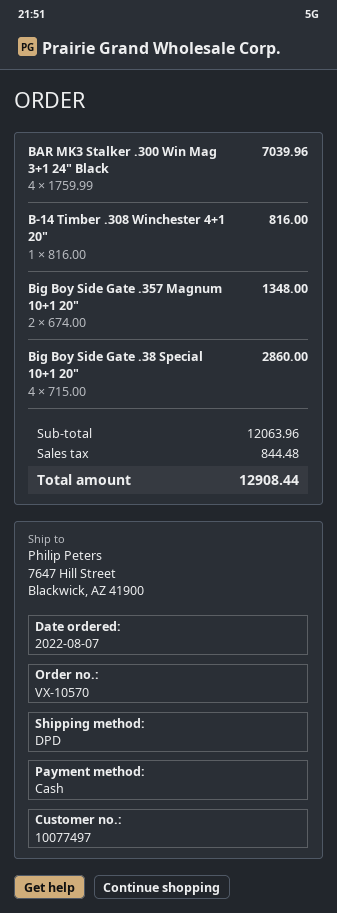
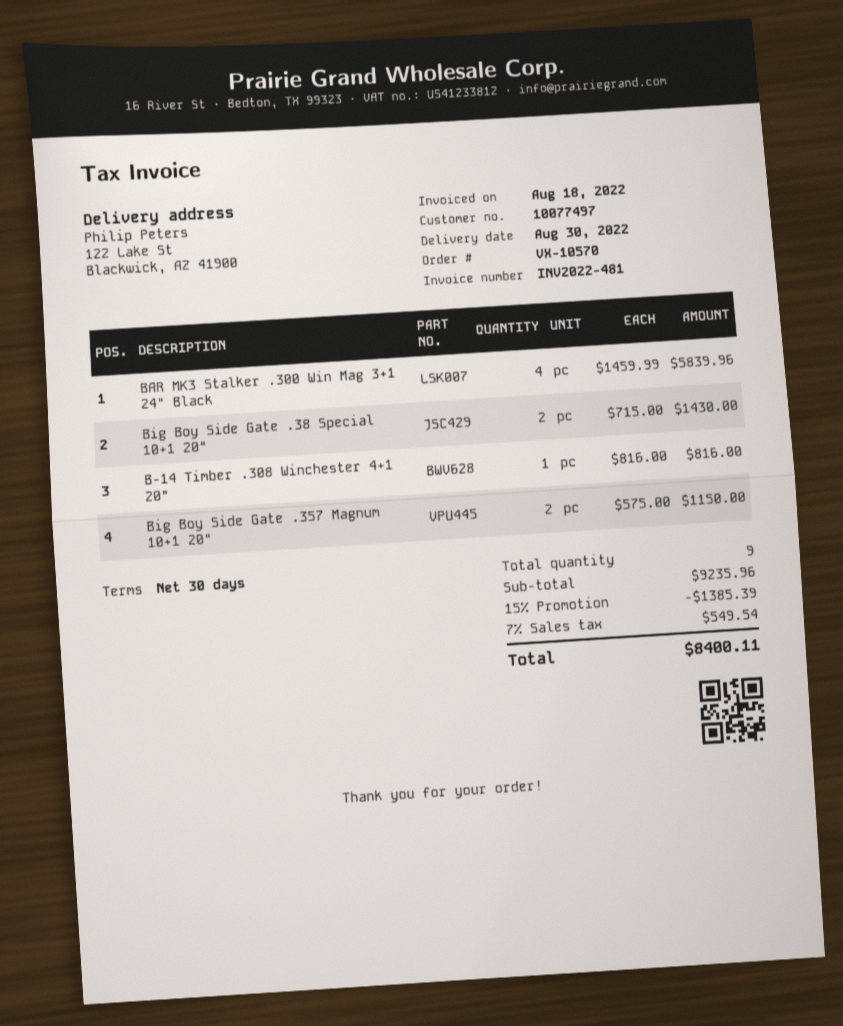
ship to: 7647 Hill Street, Blackwick, AZ 41900 -> 122 Lake St, Blackwick, AZ 41900
BAR MK3 Stalker .300 Win Mag 3+1 24" Black: 4 x 1759.99 = 7039.96 -> 4 x 1459.99 = 5839.96
Big Boy Side Gate .357 Magnum 10+1 20": 2 x 674.00 = 1348.00 -> 2 x 575.00 = 1150.00
Big Boy Side Gate .38 Special 10+1 20": 4 x 715.00 = 2860.00 -> 2 x 715.00 = 1430.00
subtotal: 12063.96 -> 9235.96
discount: none -> 15% = 1385.39
tax: 844.48 -> 549.54
total: 12908.44 -> 8400.11

